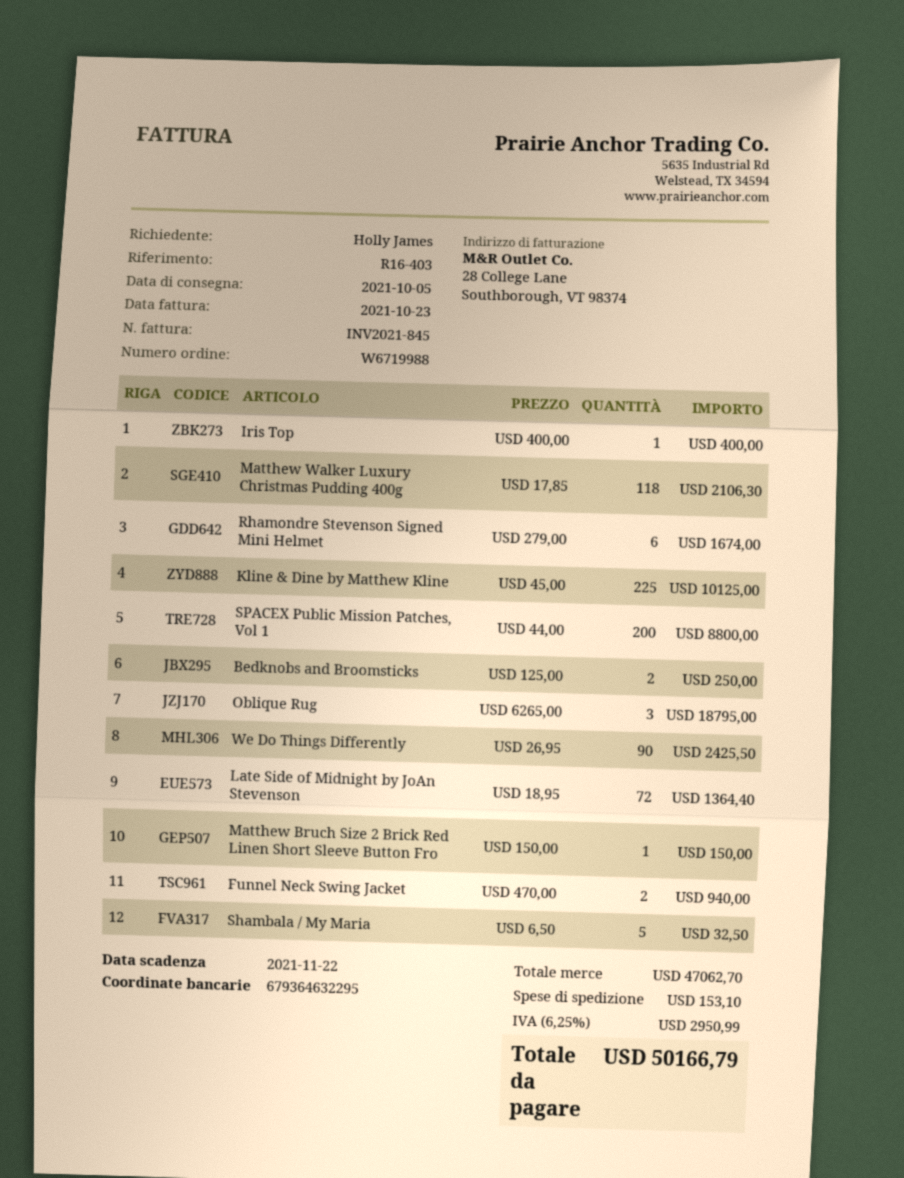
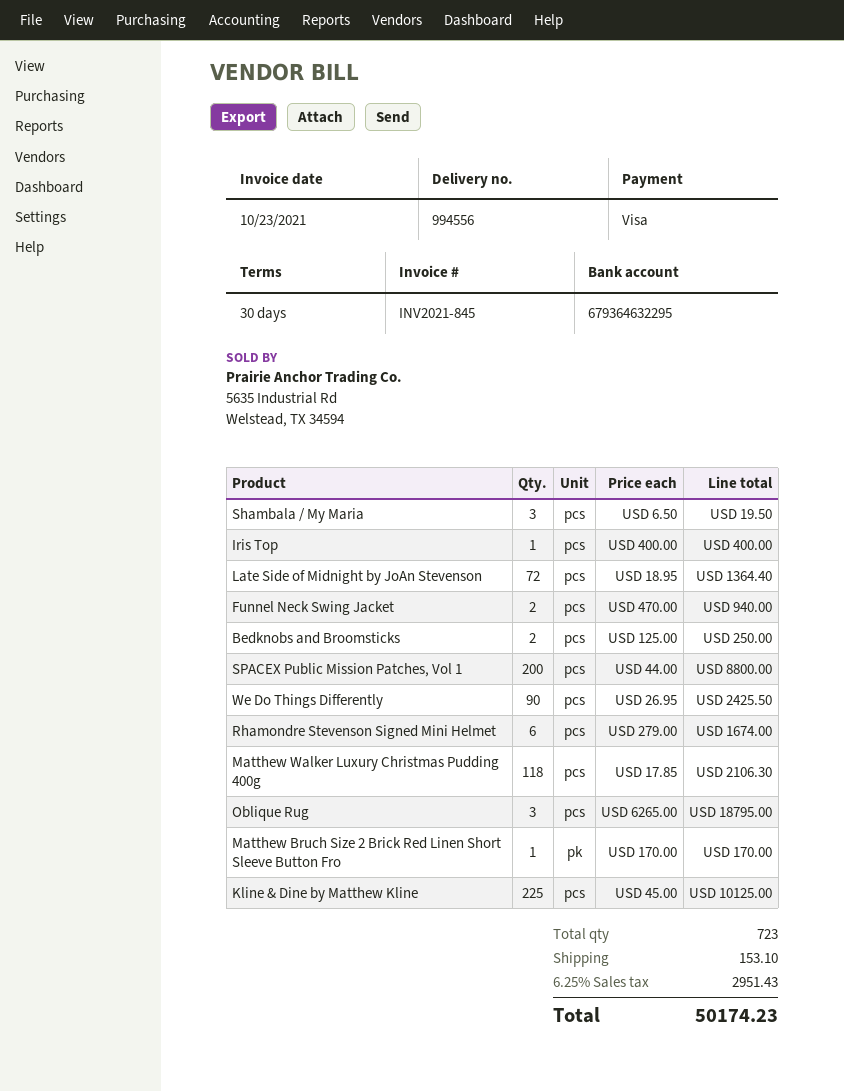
Matthew Bruch Size 2 Brick Red Linen Short Sleeve Button Fro: 1 x 150.00 = 150.00 -> 1 x 170.00 = 170.00
Shambala / My Maria: 5 x 6.50 = 32.50 -> 3 x 6.50 = 19.50
tax: 6.25% = 2950.99 -> 6.25% = 2951.43
total: 50166.79 -> 50174.23

